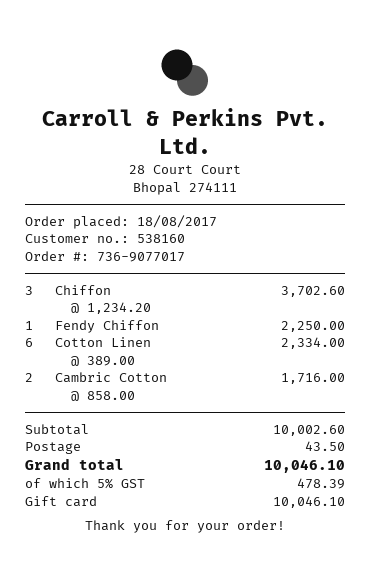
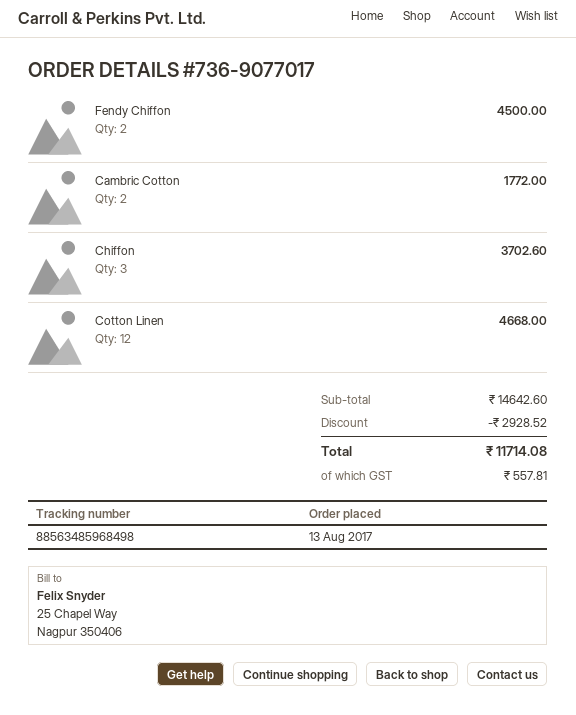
order date: 2017-08-18 -> 2017-08-13
Fendy Chiffon: 1 for 2250.00 -> 2 for 4500.00
Cotton Linen: 6 for 2334.00 -> 12 for 4668.00
Cambric Cotton: 2 for 1716.00 -> 2 for 1772.00
subtotal: 10002.60 -> 14642.60
discount: none -> 2928.52
shipping: 43.50 -> none
tax: 478.39 -> 557.81
total: 10046.10 -> 11714.08

